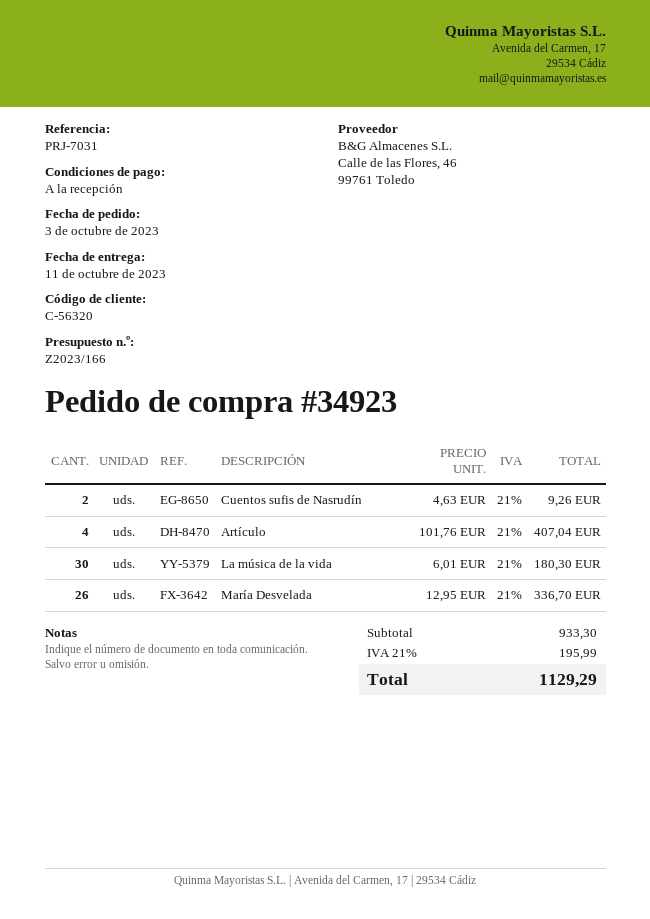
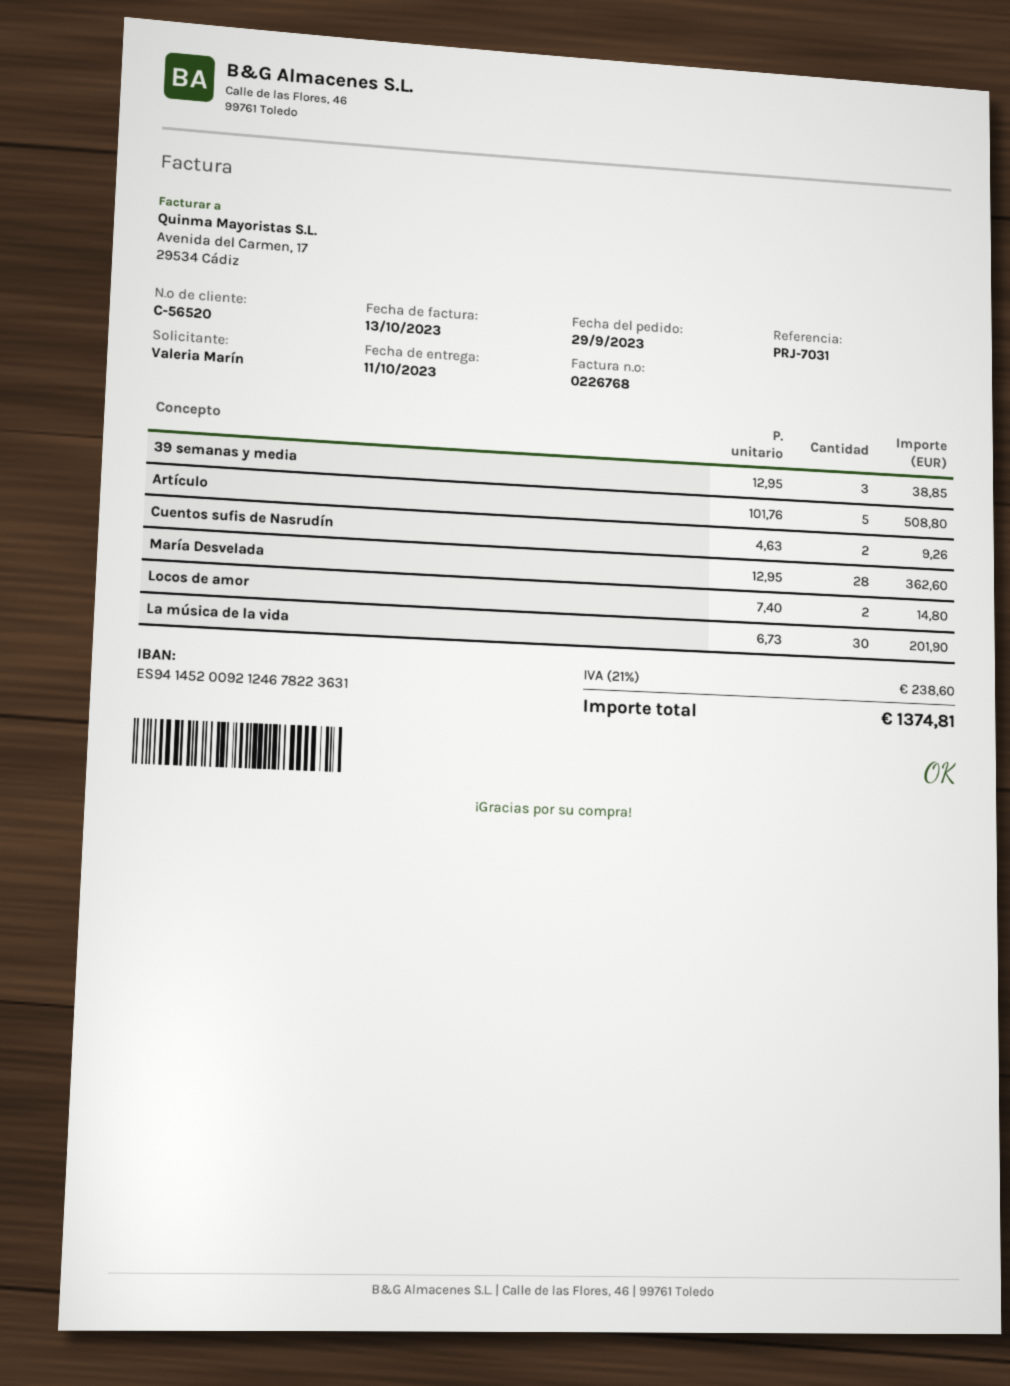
order date: 2023-10-03 -> 2023-09-29
customer number: C-56320 -> C-56520
Artículo: 4 x 101.76 = 407.04 -> 5 x 101.76 = 508.80
La música de la vida: 30 x 6.01 = 180.30 -> 30 x 6.73 = 201.90
María Desvelada: 26 x 12.95 = 336.70 -> 28 x 12.95 = 362.60
39 semanas y media: none -> 3 x 12.95 = 38.85
Locos de amor: none -> 2 x 7.40 = 14.80
tax: 21% = 195.99 -> 21% = 238.60
total: 1129.29 -> 1374.81

